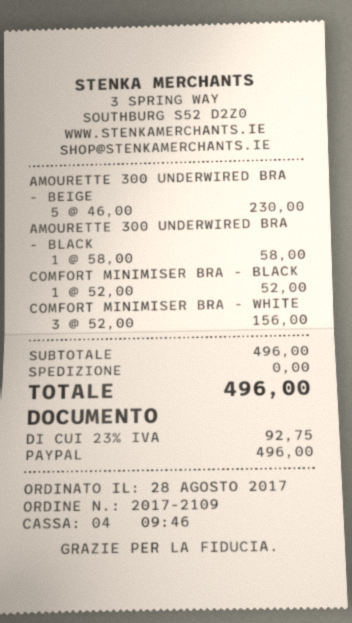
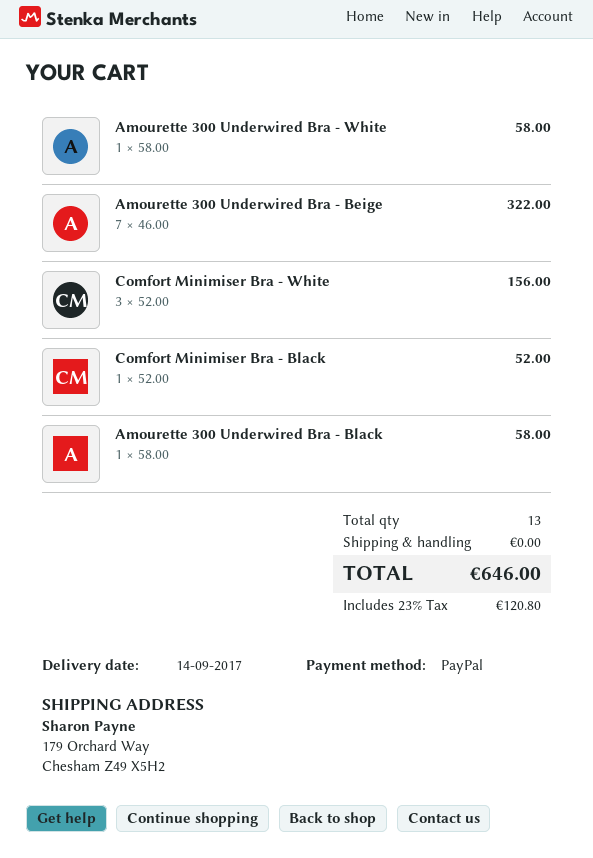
AMOURETTE 300 UNDERWIRED BRA - BEIGE: 5 x 46.00 = 230.00 -> 7 x 46.00 = 322.00
Amourette 300 Underwired Bra - White: none -> 1 x 58.00 = 58.00
tax: 23% = 92.75 -> 23% = 120.80
total: 496.00 -> 646.00

